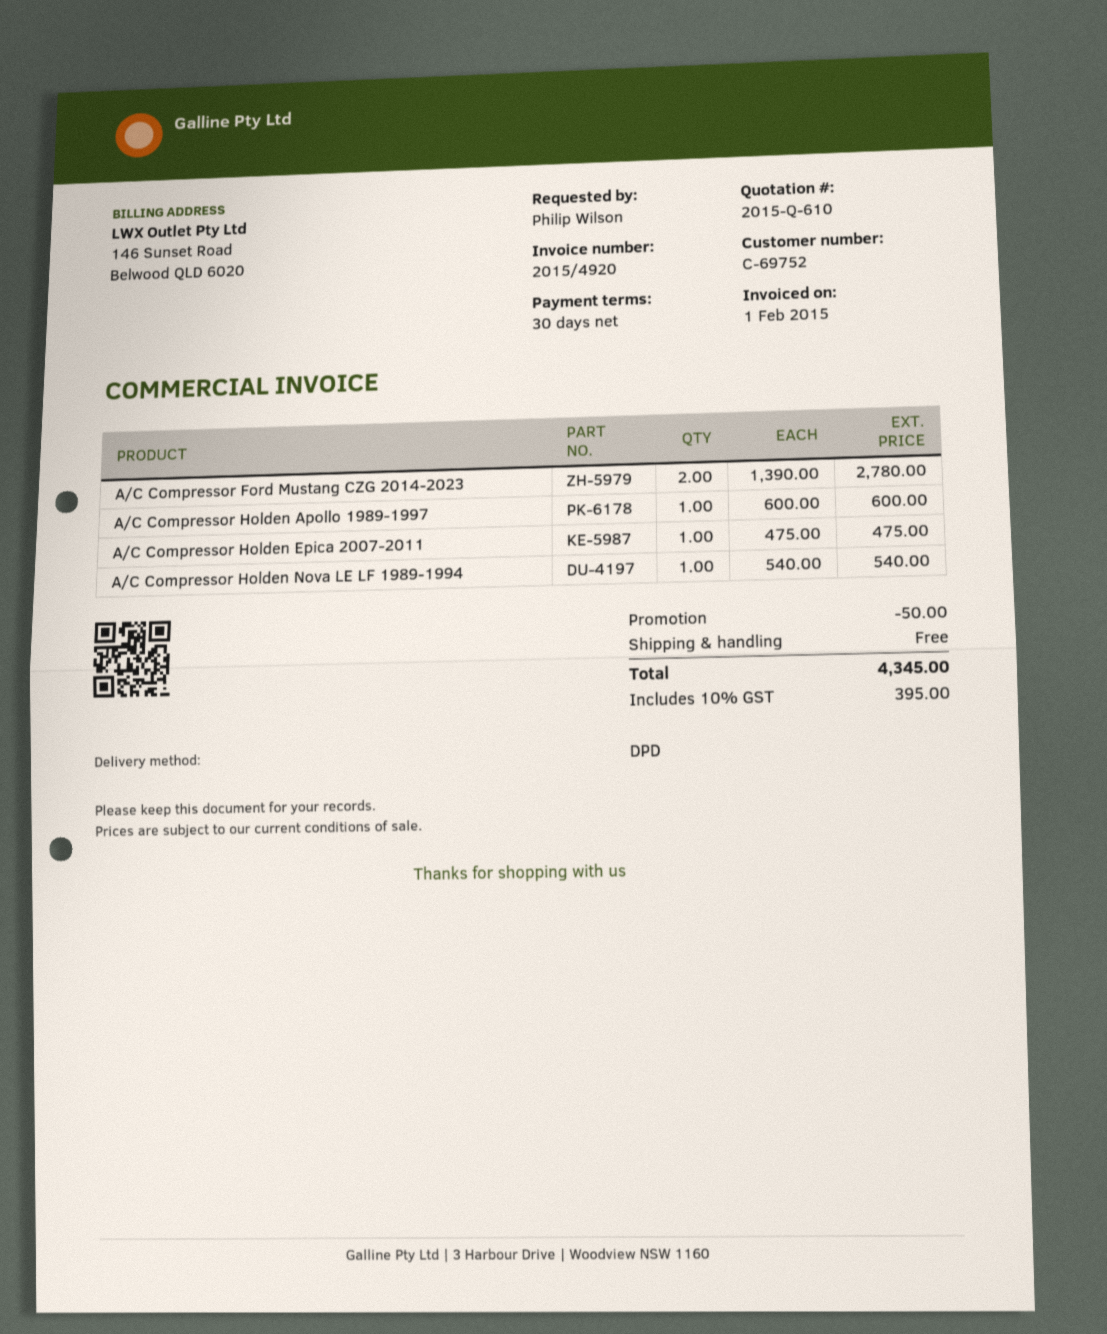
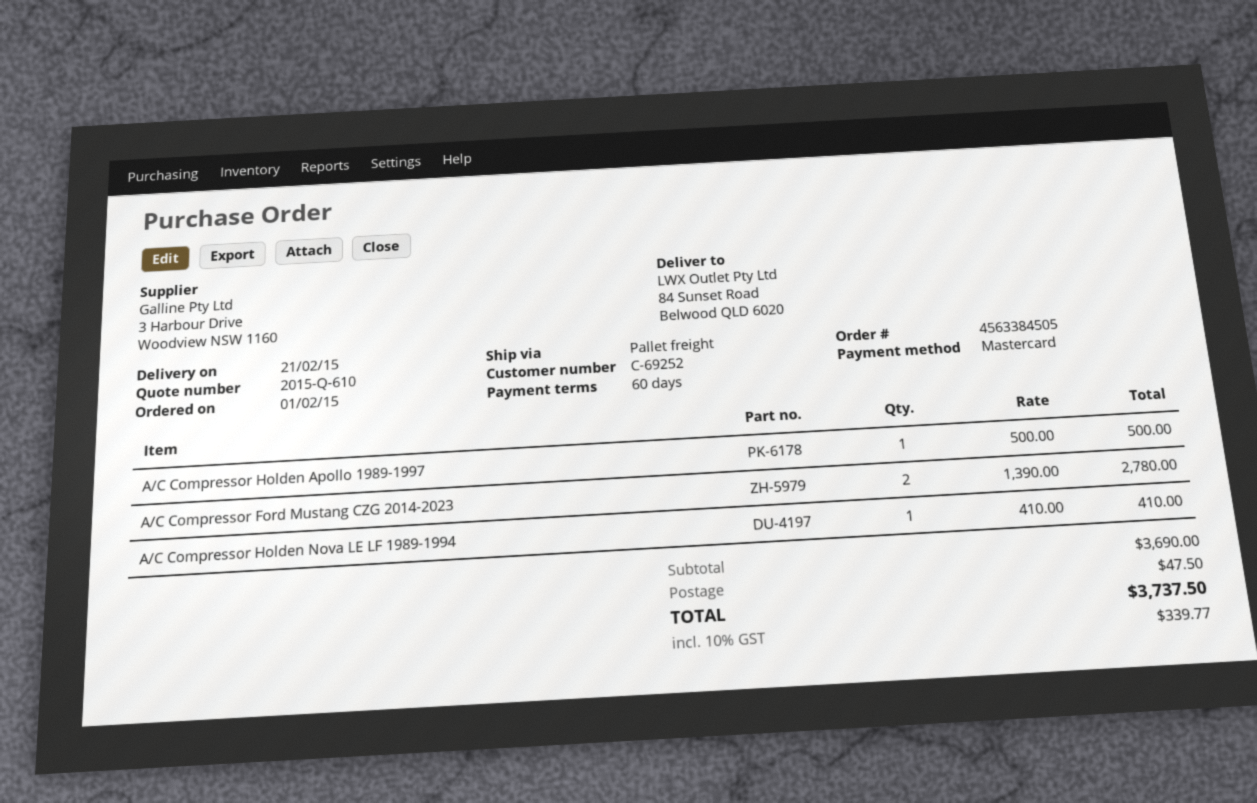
payment terms: 30 days -> 60 days
customer number: C-69752 -> C-69252
shipping method: DPD -> pallet freight
A/C Compressor Holden Apollo 1989-1997: 1 x 600.00 = 600.00 -> 1 x 500.00 = 500.00
A/C Compressor Holden Epica 2007-2011: 1 x 475.00 = 475.00 -> none
A/C Compressor Holden Nova LE LF 1989-1994: 1 x 540.00 = 540.00 -> 1 x 410.00 = 410.00
discount: 50.00 -> none
shipping: 0.00 -> 47.50
tax: 10% = 395.00 -> 10% = 339.77
total: 4345.00 -> 3737.50

